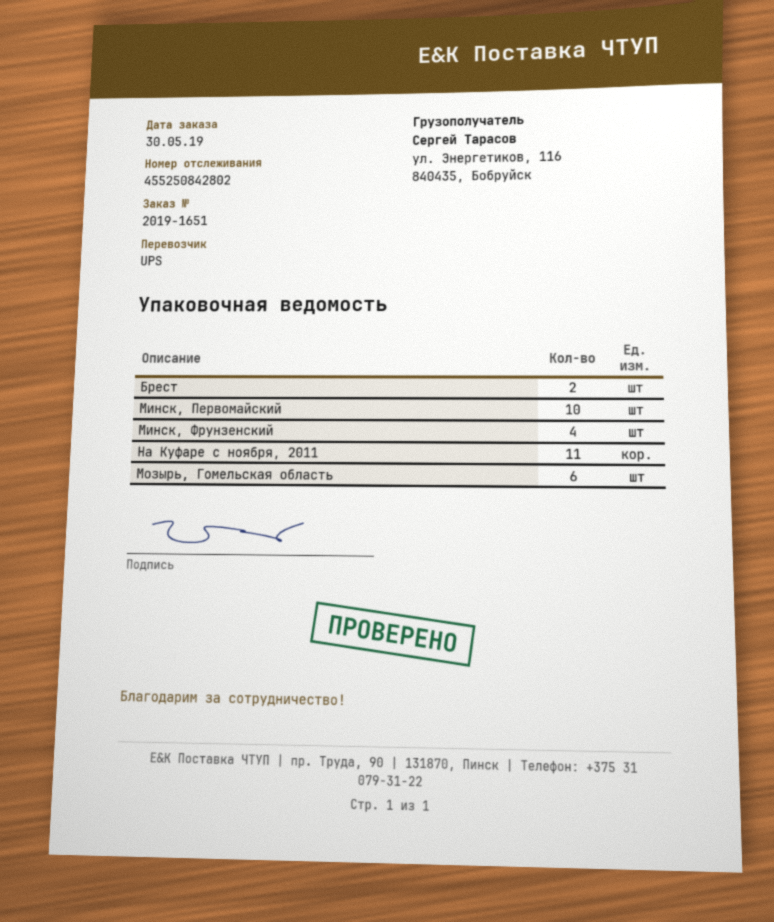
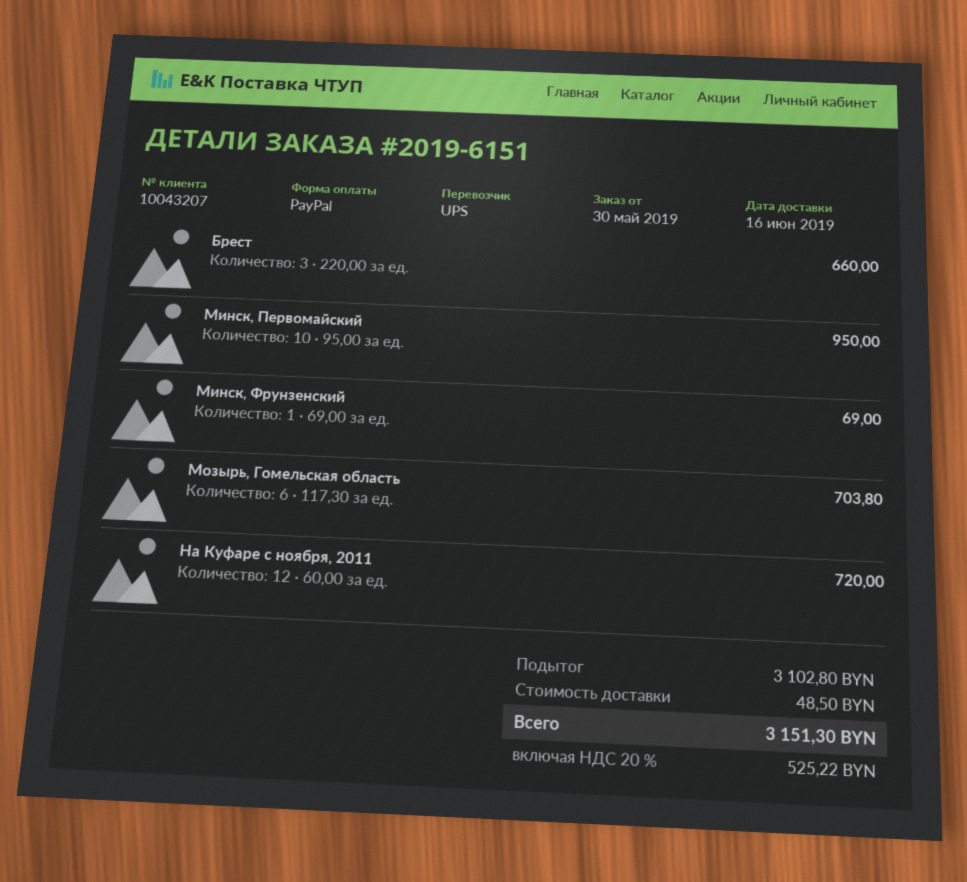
order number: 2019-1651 -> 2019-6151
Брест: 2 -> 3
Минск, Фрунзенский: 4 -> 1
На Куфаре с ноября, 2011: 11 -> 12

